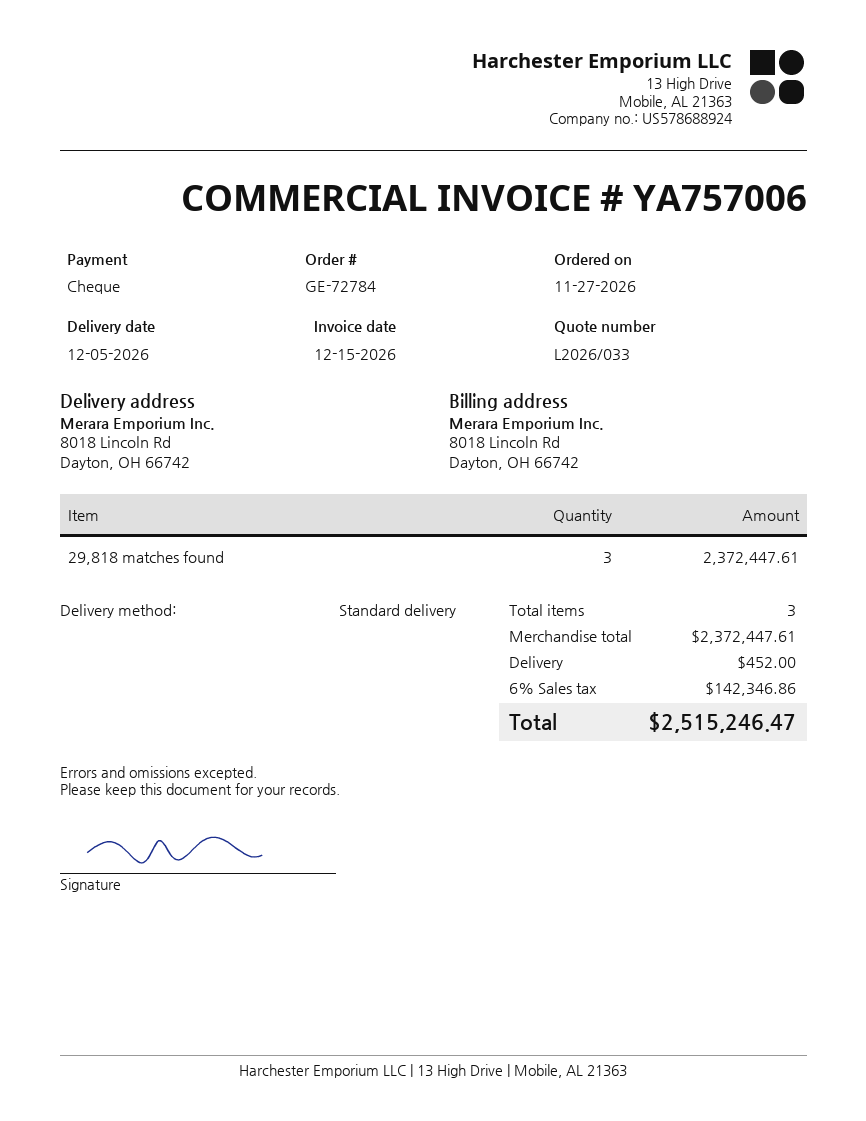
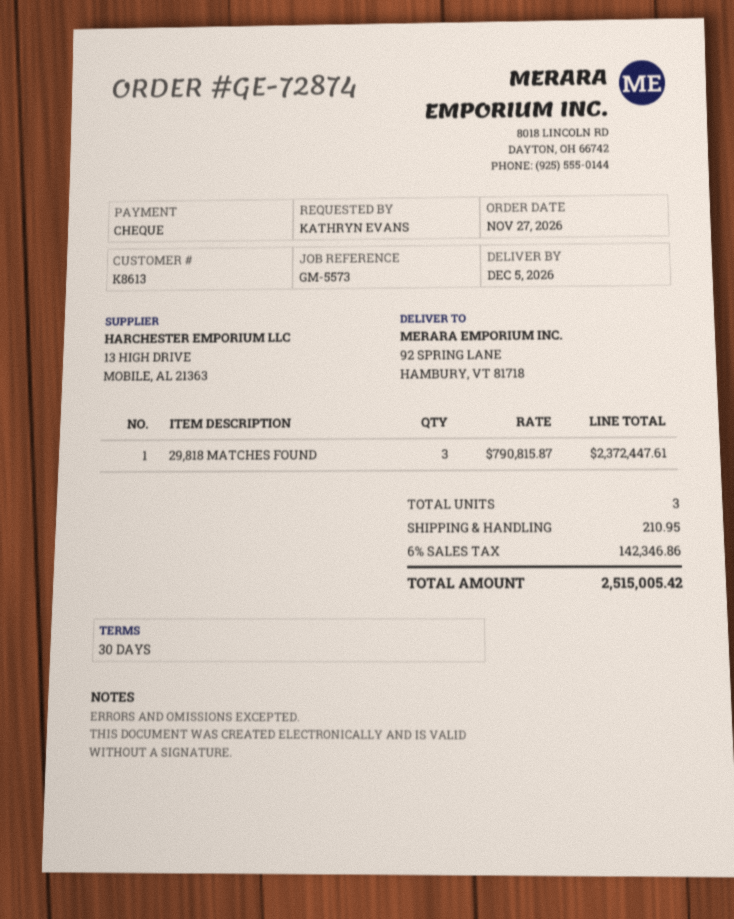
order number: GE-72784 -> GE-72874
ship to: 8018 Lincoln Rd, Dayton, OH 66742 -> 92 SPRING LANE, HAMBURY, VT 81718
shipping: 452.00 -> 210.95
total: 2515246.47 -> 2515005.42

